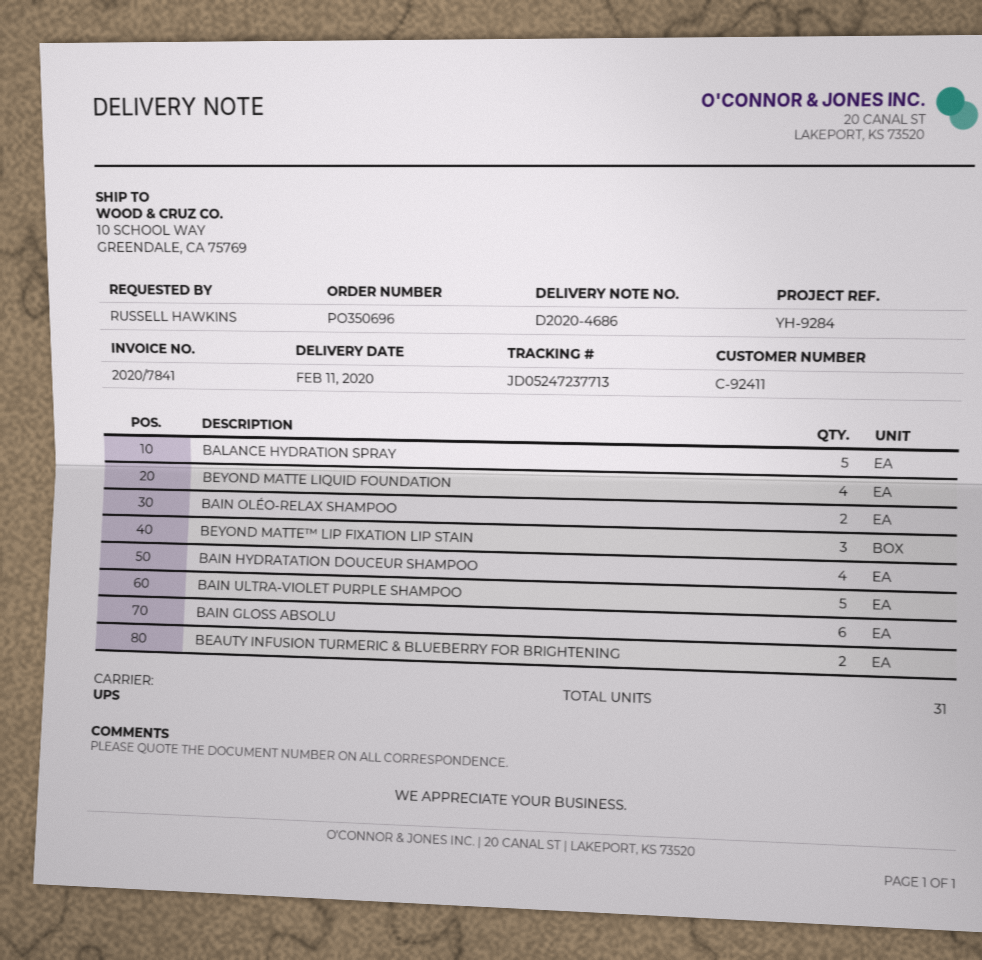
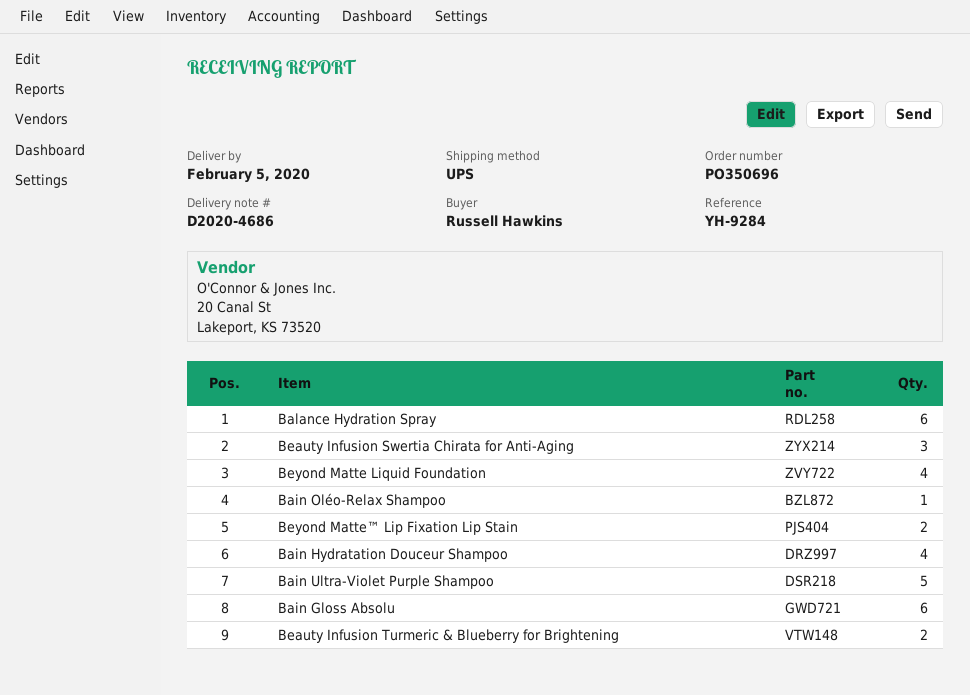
delivery date: 2020-02-11 -> 2020-02-05
BALANCE HYDRATION SPRAY: 5 -> 6
BAIN OLÉO-RELAX SHAMPOO: 2 -> 1
BEYOND MATTE™ LIP FIXATION LIP STAIN: 3 -> 2
Beauty Infusion Swertia Chirata for Anti-Aging: none -> 3

